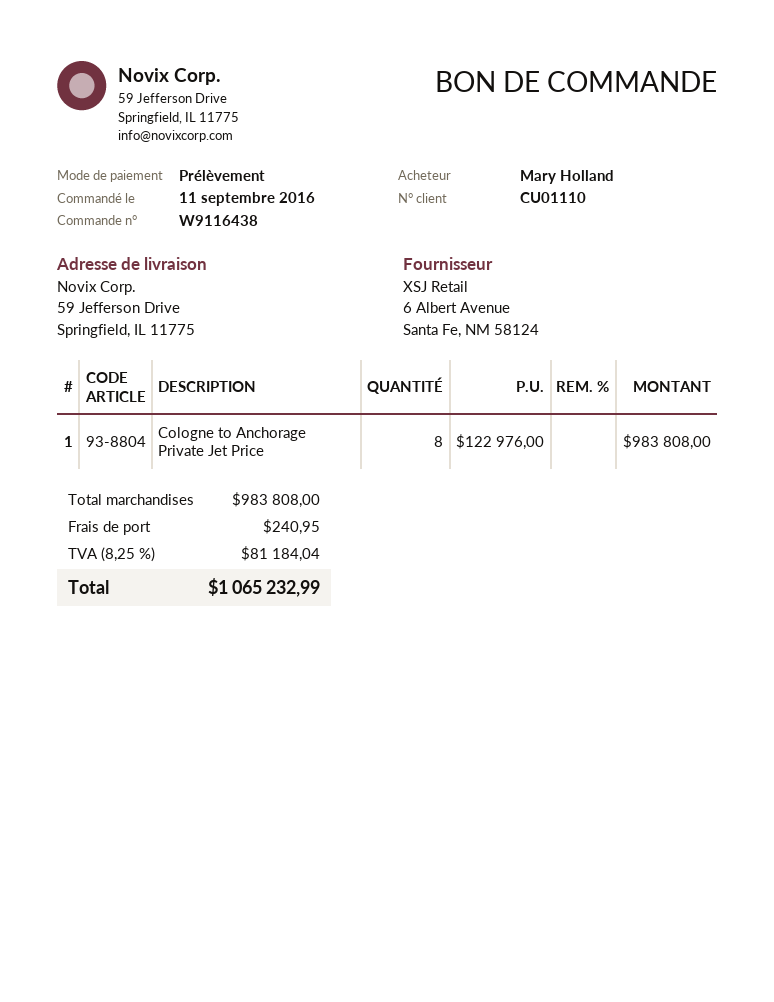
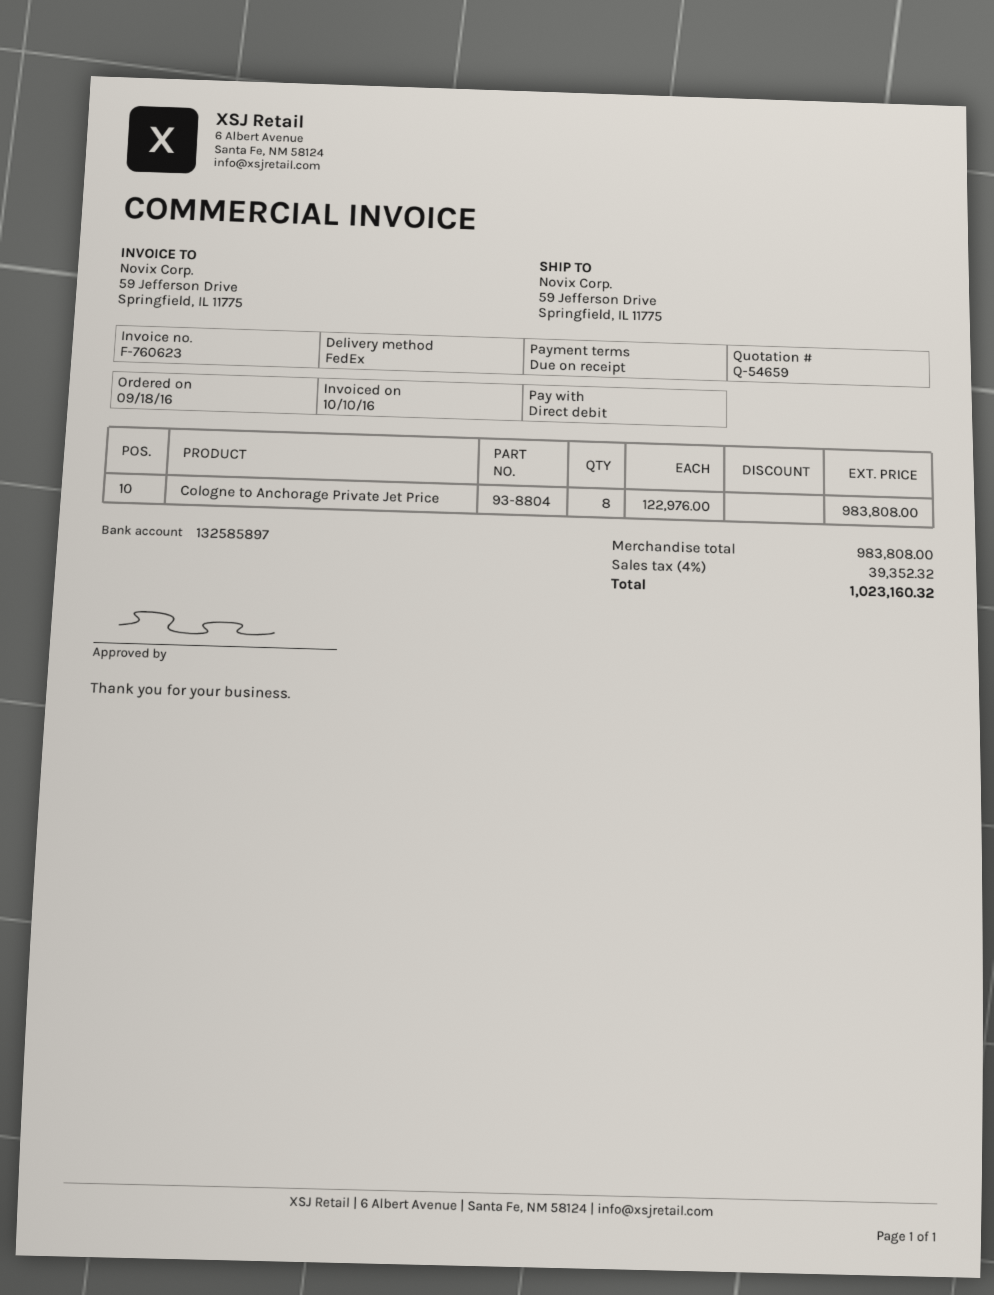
order date: 2016-09-11 -> 2016-09-18
shipping: 240.95 -> none
tax: 8.25% = 81184.04 -> 4% = 39352.32
total: 1065232.99 -> 1023160.32

